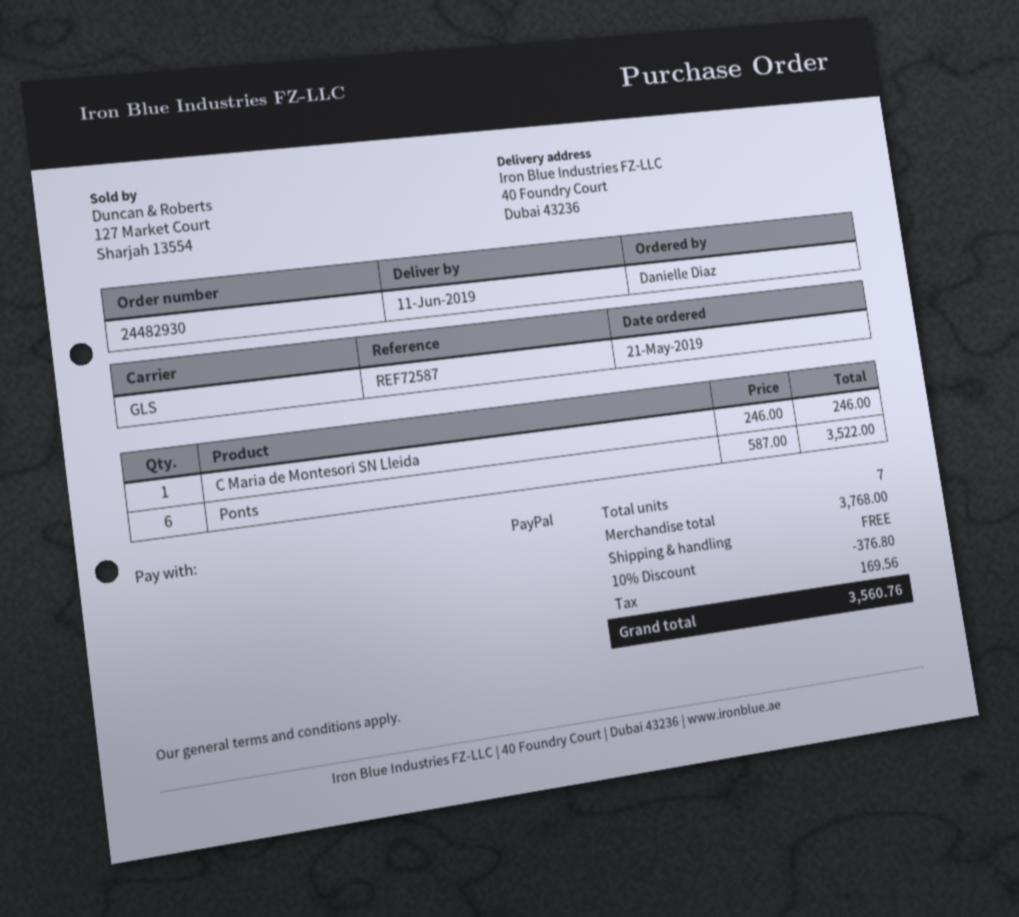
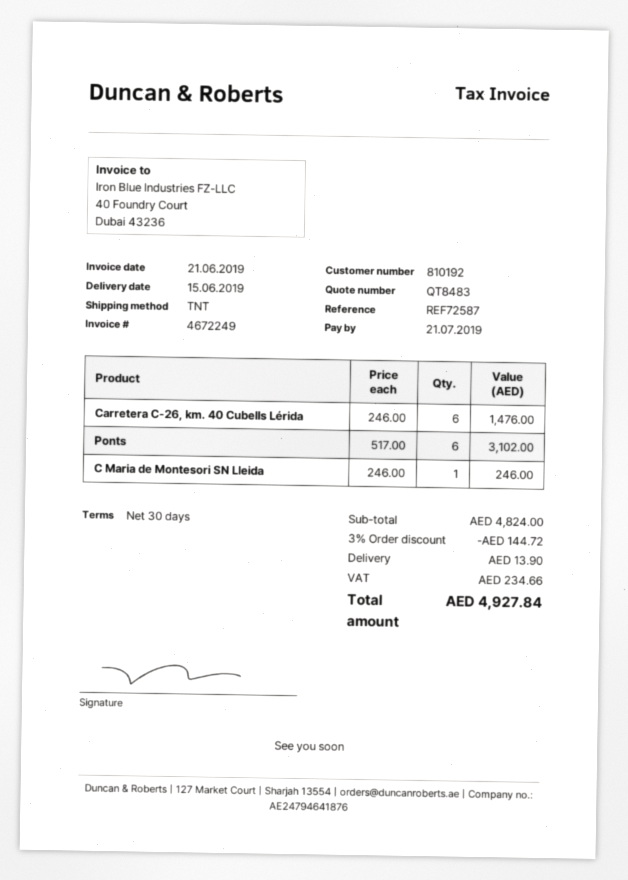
delivery date: 2019-06-11 -> 2019-06-15
shipping method: GLS -> TNT
Ponts: 6 x 587.00 = 3522.00 -> 6 x 517.00 = 3102.00
Carretera C-26, km. 40 Cubells Lérida: none -> 6 x 246.00 = 1476.00
subtotal: 3768.00 -> 4824.00
discount: 10% = 376.80 -> 3% = 144.72
shipping: 0.00 -> 13.90
tax: 169.56 -> 234.66
total: 3560.76 -> 4927.84

